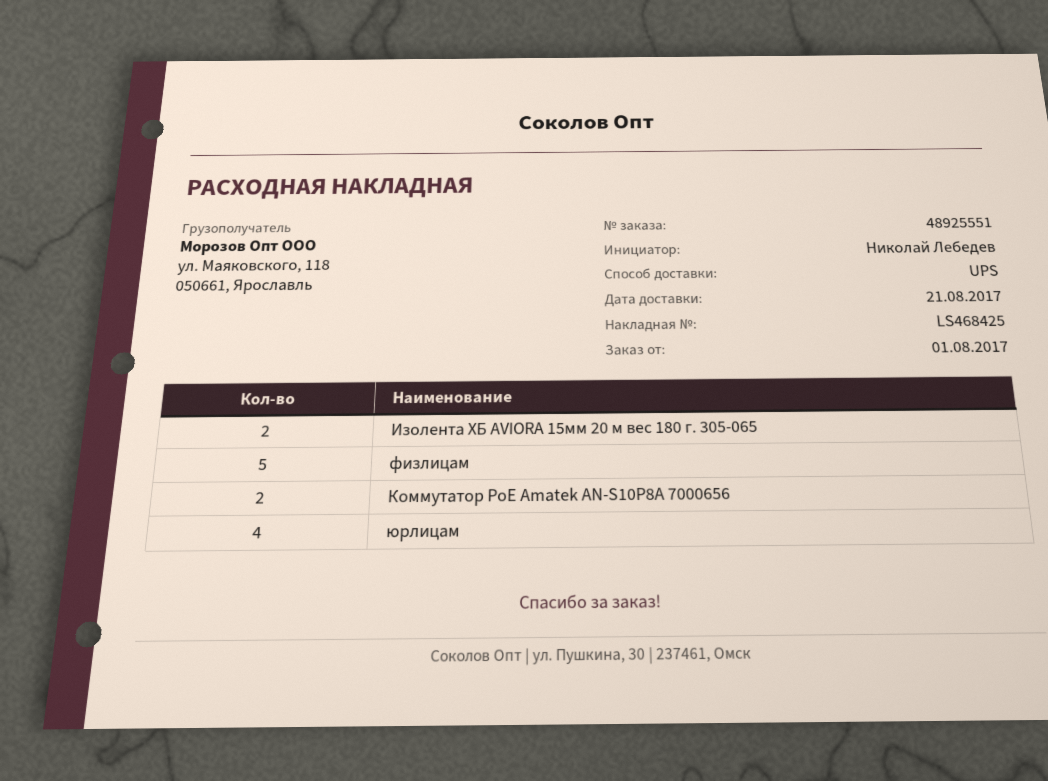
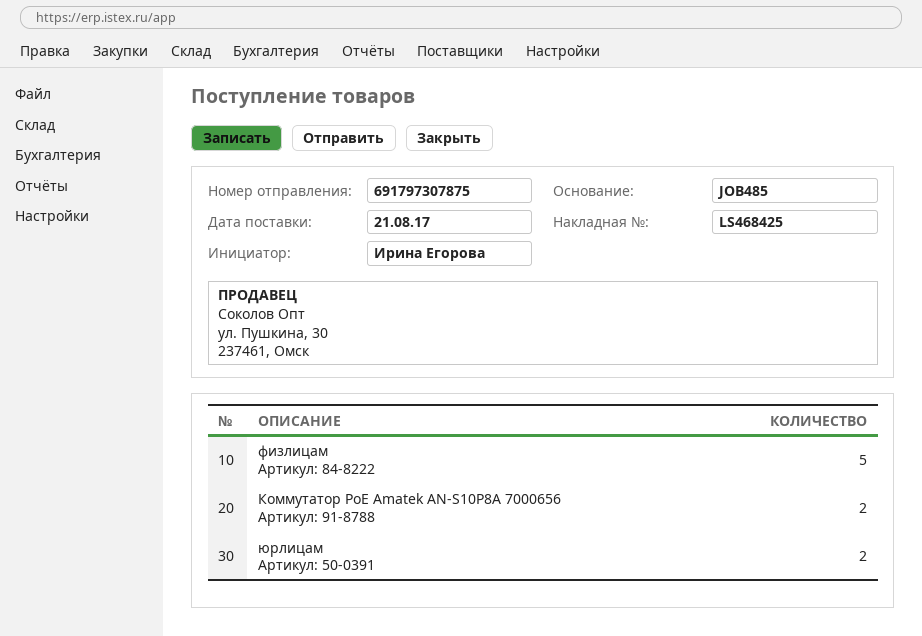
ordered by: Николай Лебедев -> Ирина Егорова
Изолента ХБ AVIORA 15мм 20 м вес 180 г. 305-065: 2 -> none
юрлицам: 4 -> 2

